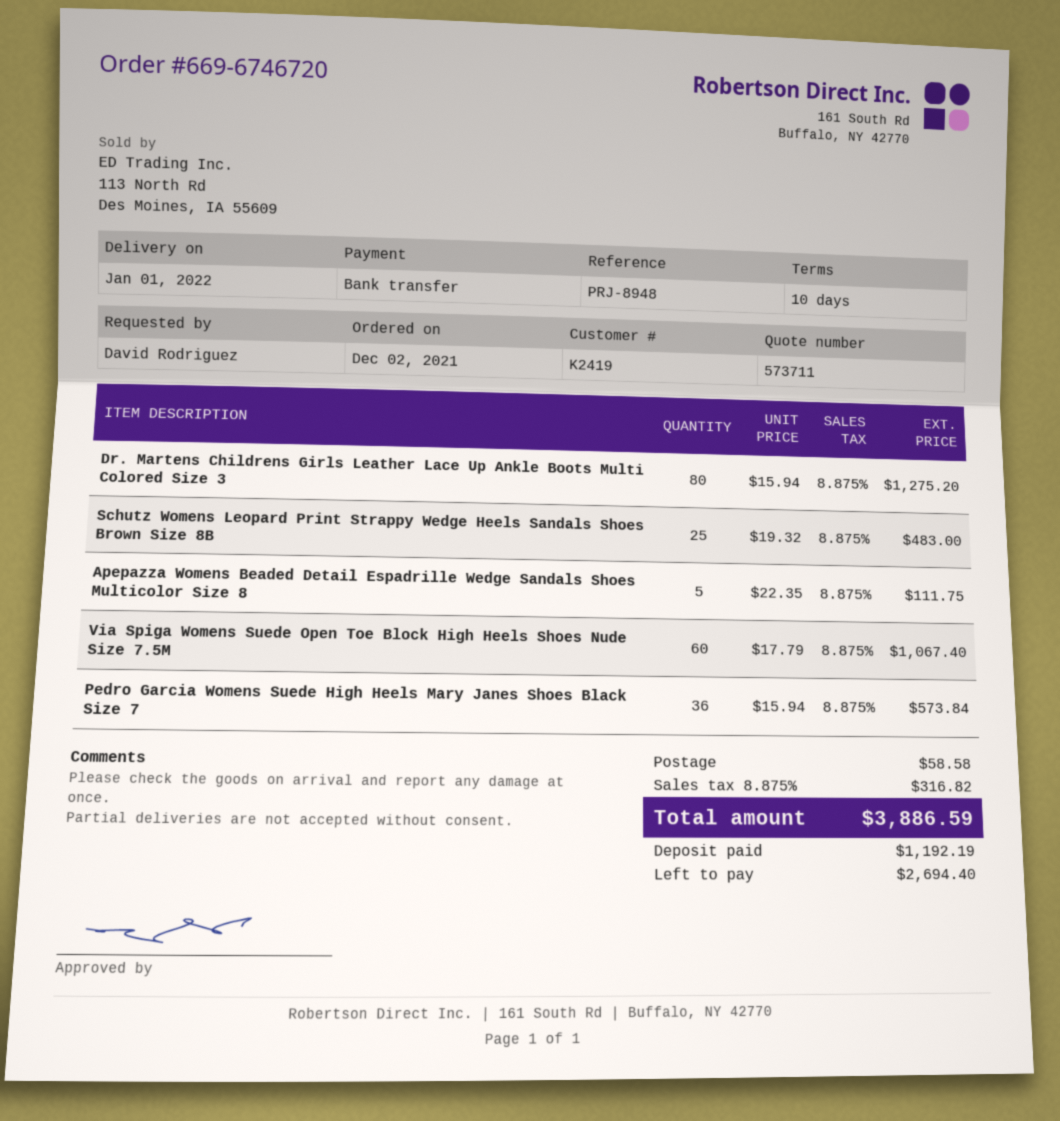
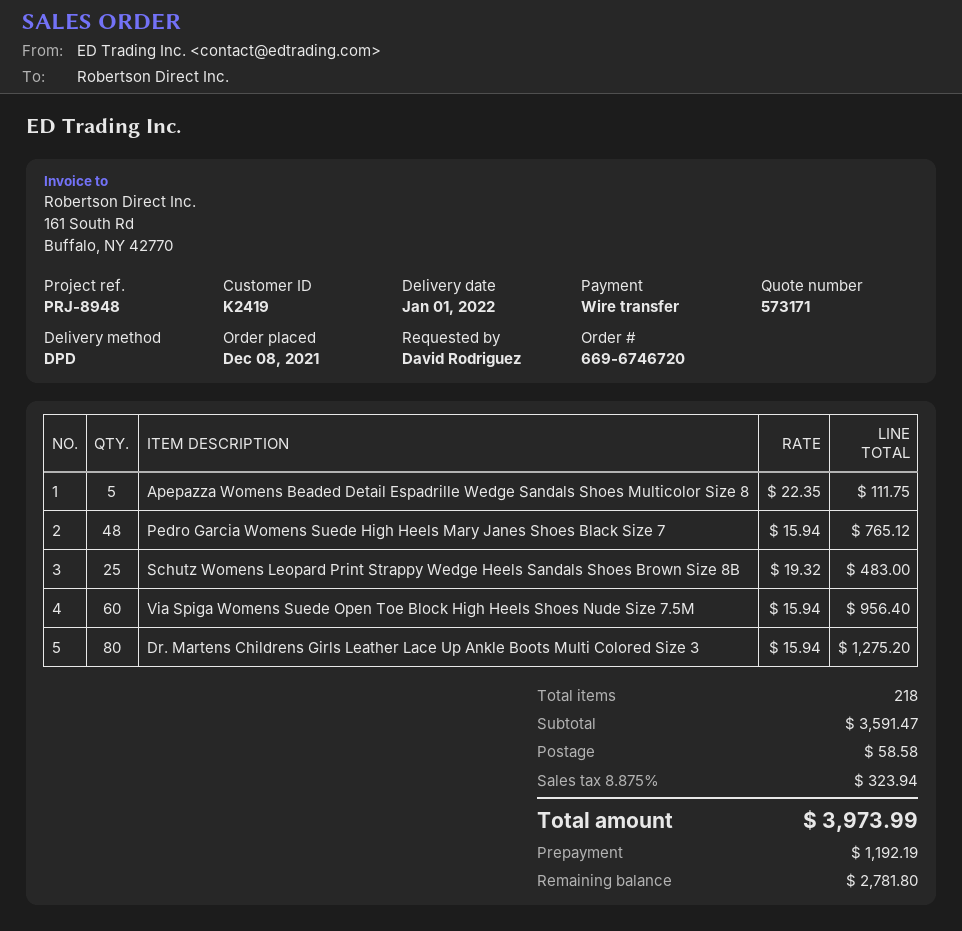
quote number: 573711 -> 573171
order date: 2021-12-02 -> 2021-12-08
Via Spiga Womens Suede Open Toe Block High Heels Shoes Nude Size 7.5M: 60 x 17.79 = 1067.40 -> 60 x 15.94 = 956.40
Pedro Garcia Womens Suede High Heels Mary Janes Shoes Black Size 7: 36 x 15.94 = 573.84 -> 48 x 15.94 = 765.12
tax: 8.875% = 316.82 -> 8.875% = 323.94
total: 3886.59 -> 3973.99
balance: 2694.40 -> 2781.80

